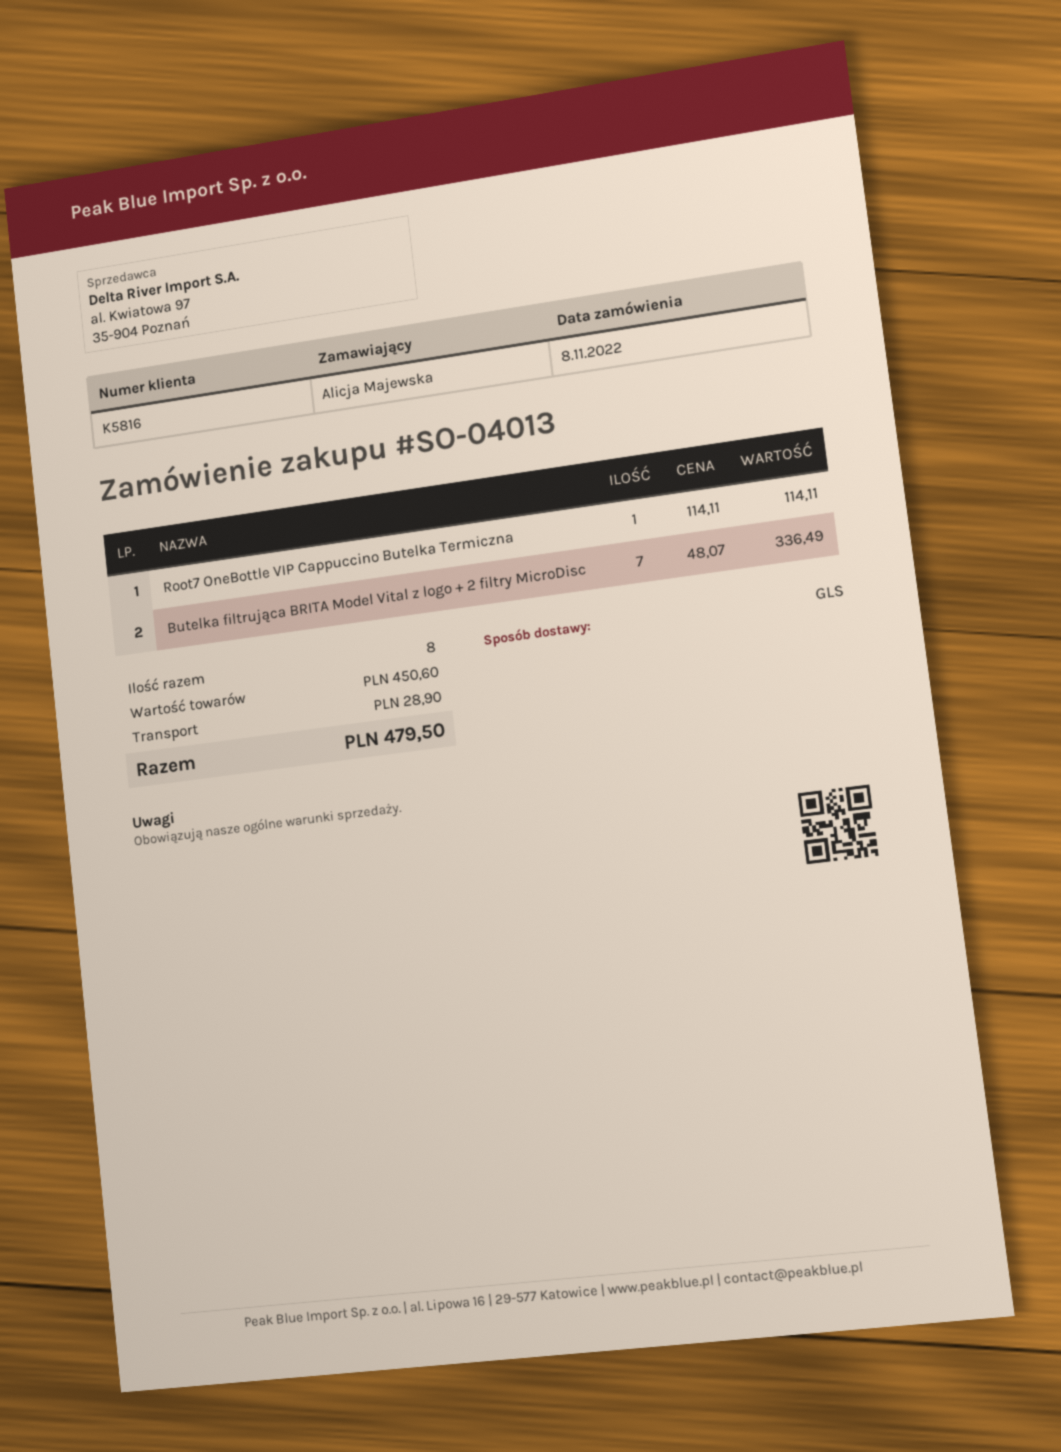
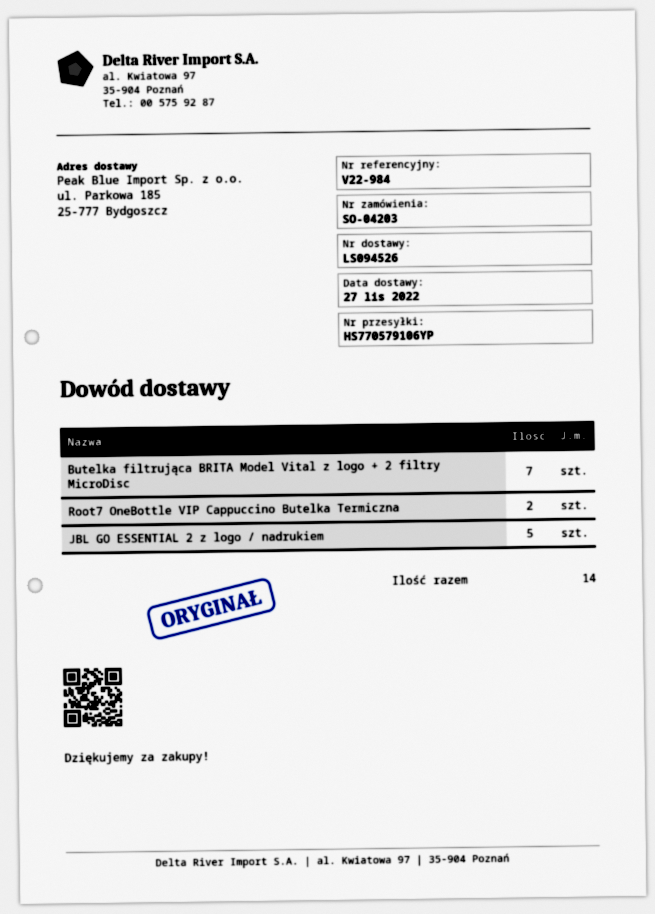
order number: SO-04013 -> SO-04203
Root7 OneBottle VIP Cappuccino Butelka Termiczna: 1 -> 2
JBL GO ESSENTIAL 2 z logo / nadrukiem: none -> 5
total quantity: 8 -> 14

